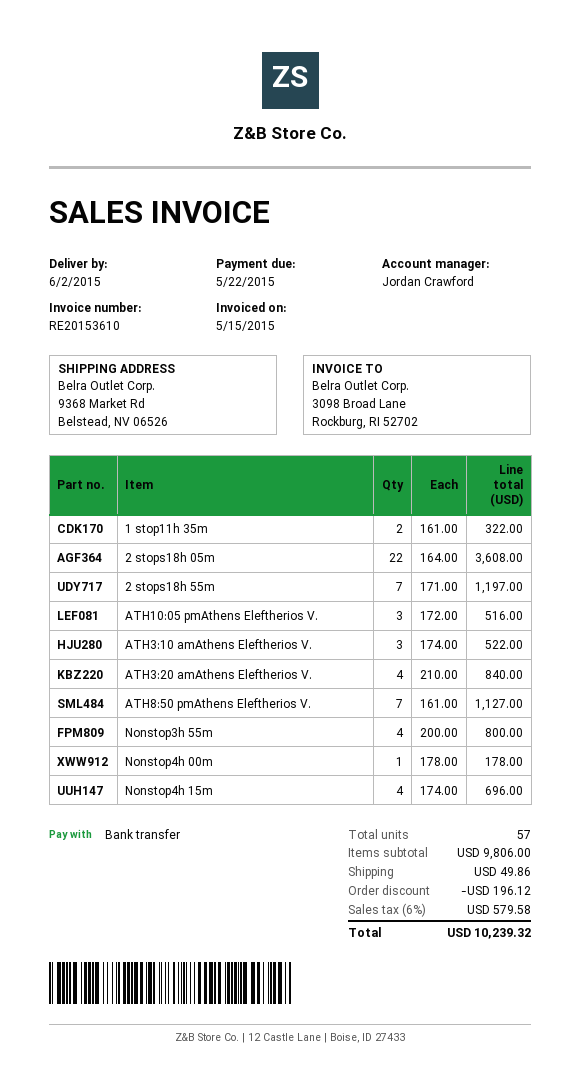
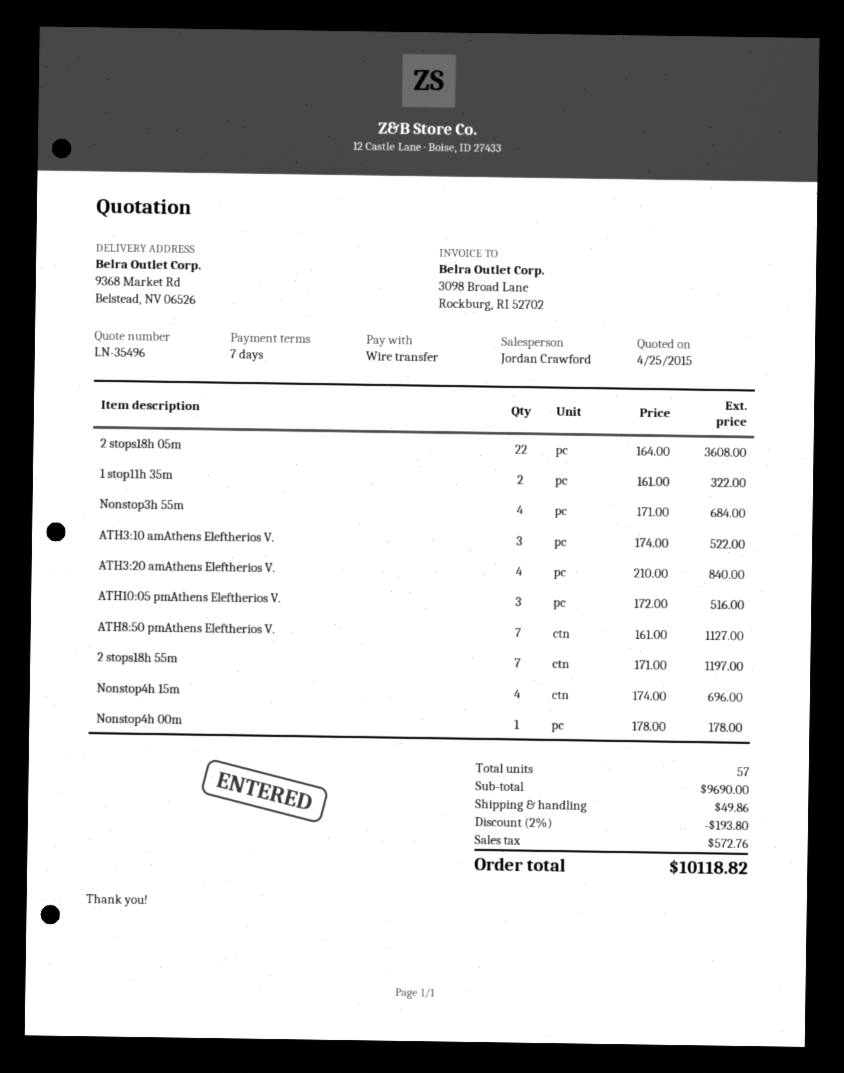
Nonstop3h 55m: 4 x 200.00 = 800.00 -> 4 x 171.00 = 684.00
subtotal: 9806.00 -> 9690.00
discount: 196.12 -> 193.80
tax: 579.58 -> 572.76
total: 10239.32 -> 10118.82

